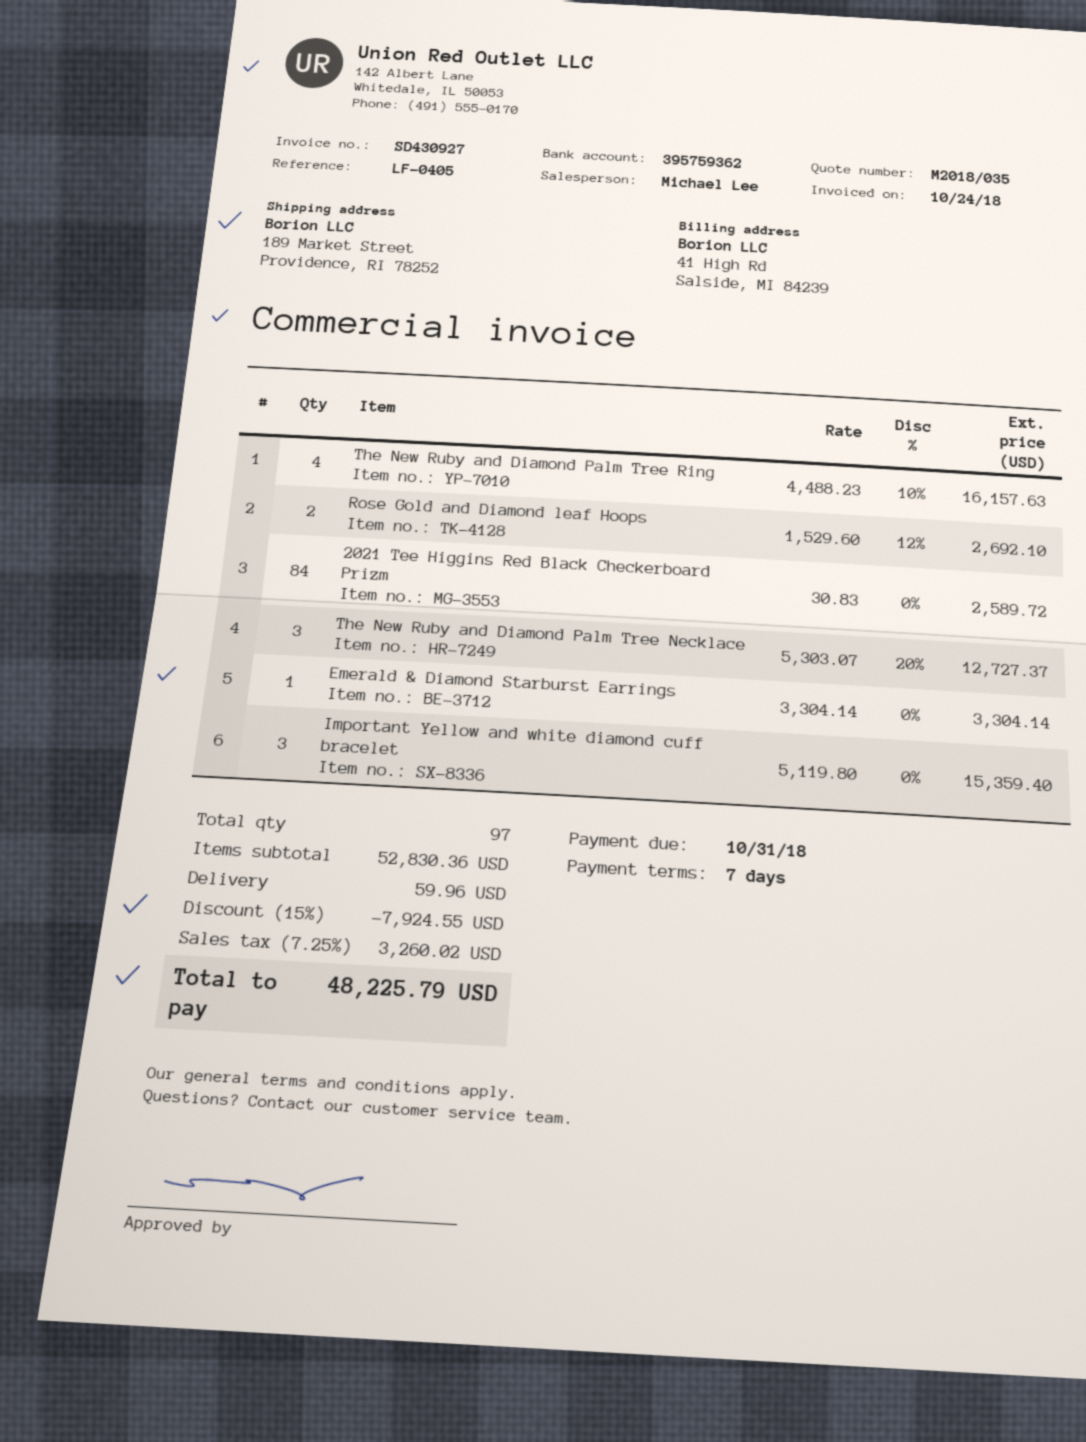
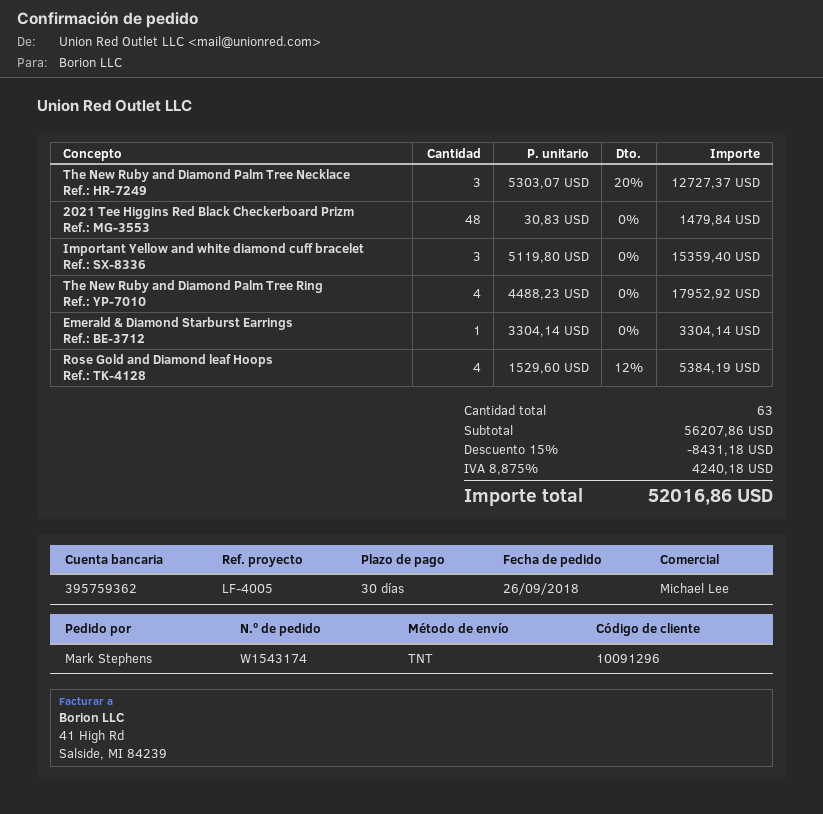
payment terms: 7 days -> 30 days
reference: LF-0405 -> LF-4005
The New Ruby and Diamond Palm Tree Ring: 4 x 4488.23 - 10% = 16157.63 -> 4 x 4488.23 = 17952.92
Rose Gold and Diamond leaf Hoops: 2 x 1529.60 - 12% = 2692.10 -> 4 x 1529.60 - 12% = 5384.19
2021 Tee Higgins Red Black Checkerboard Prizm: 84 x 30.83 = 2589.72 -> 48 x 30.83 = 1479.84
total quantity: 97 -> 63
subtotal: 52830.36 -> 56207.86
discount: 15% = 7924.55 -> 15% = 8431.18
shipping: 59.96 -> none
tax: 7.25% = 3260.02 -> 8.875% = 4240.18
total: 48225.79 -> 52016.86

